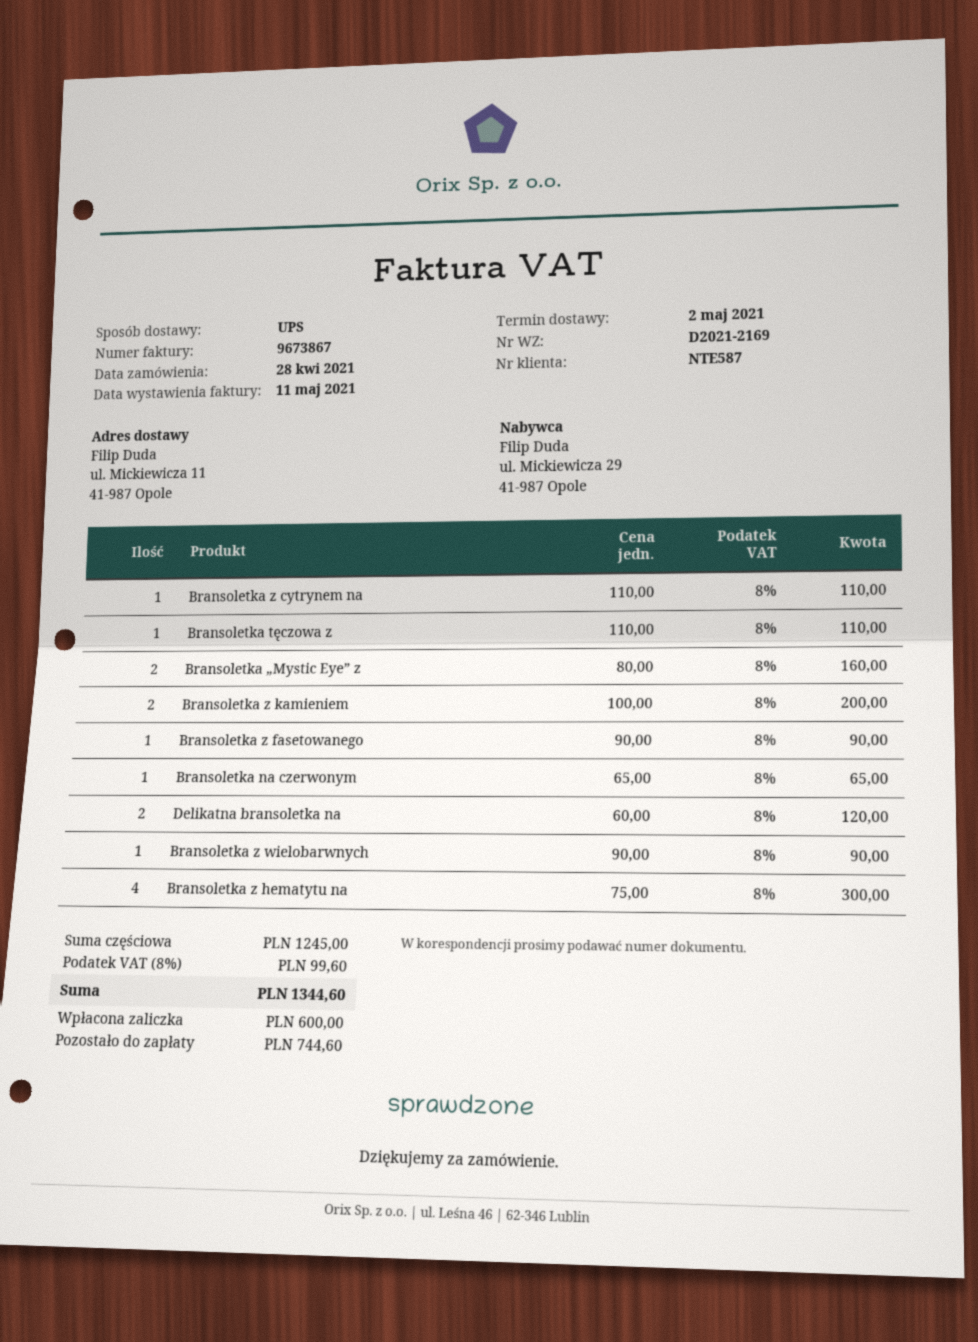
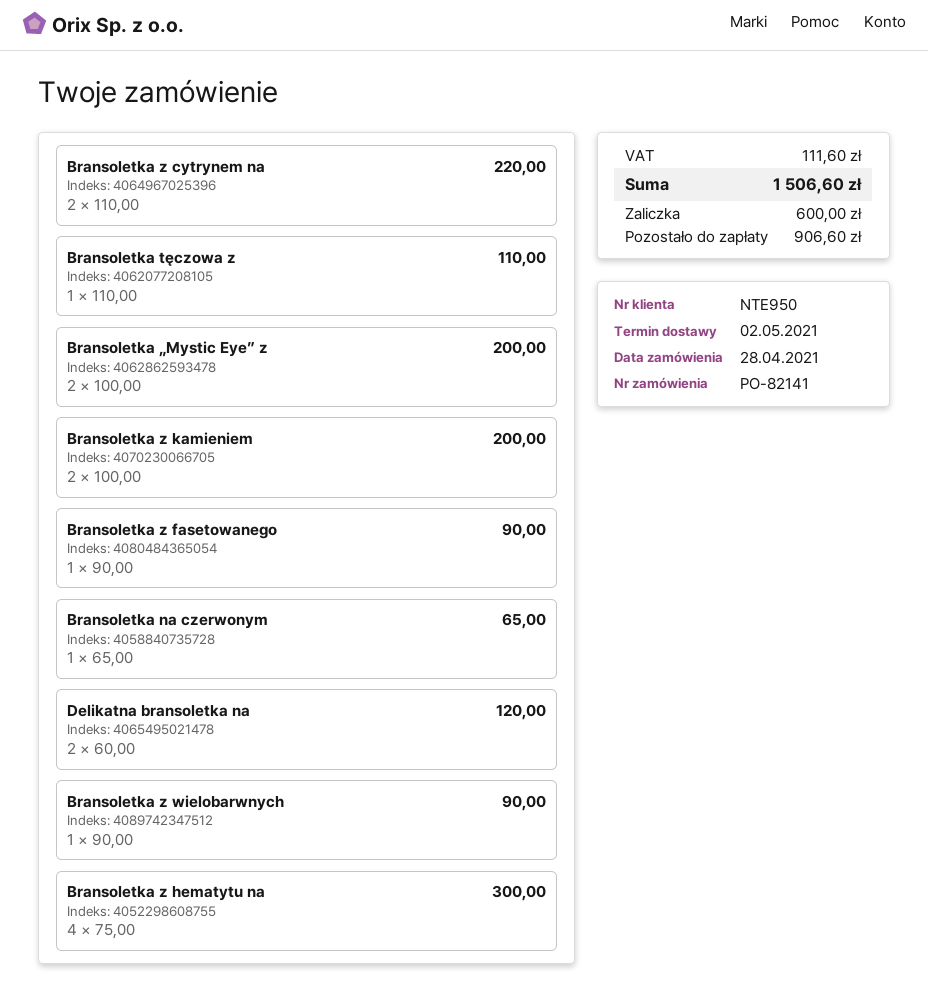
customer number: NTE587 -> NTE950
Bransoletka z cytrynem na: 1 x 110.00 = 110.00 -> 2 x 110.00 = 220.00
Bransoletka „Mystic Eye” z: 2 x 80.00 = 160.00 -> 2 x 100.00 = 200.00
tax: 99.60 -> 111.60
total: 1344.60 -> 1506.60
balance: 744.60 -> 906.60

